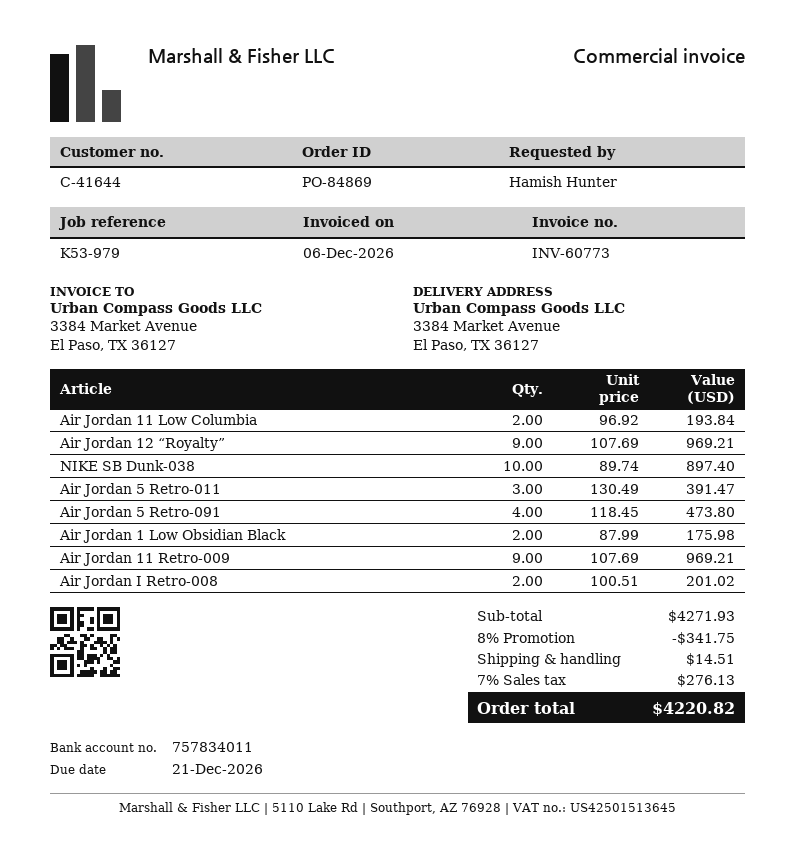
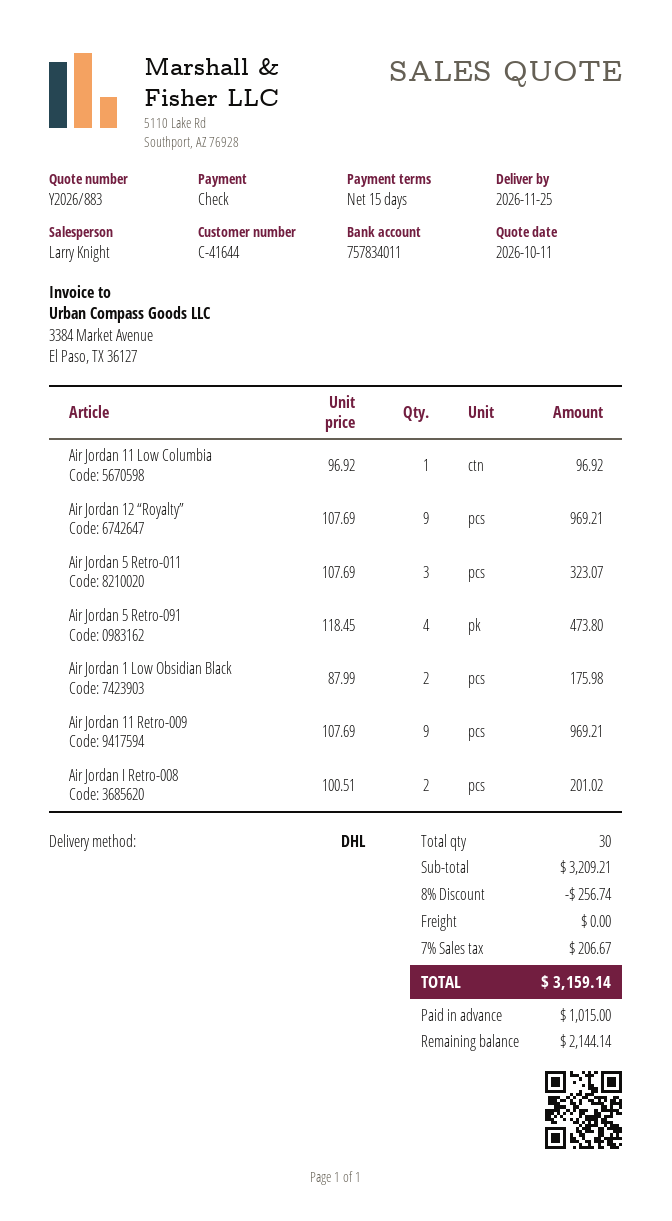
Air Jordan 11 Low Columbia: 2 x 96.92 = 193.84 -> 1 x 96.92 = 96.92
NIKE SB Dunk-038: 10 x 89.74 = 897.40 -> none
Air Jordan 5 Retro-011: 3 x 130.49 = 391.47 -> 3 x 107.69 = 323.07
subtotal: 4271.93 -> 3209.21
discount: 8% = 341.75 -> 8% = 256.74
shipping: 14.51 -> 0.00
tax: 7% = 276.13 -> 7% = 206.67
total: 4220.82 -> 3159.14

